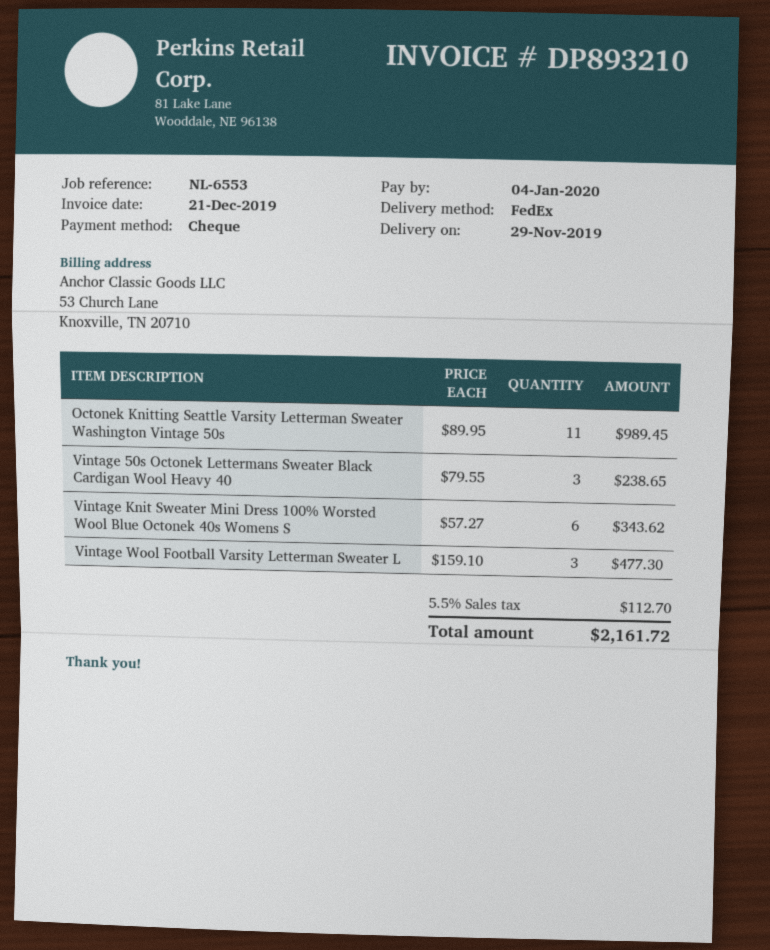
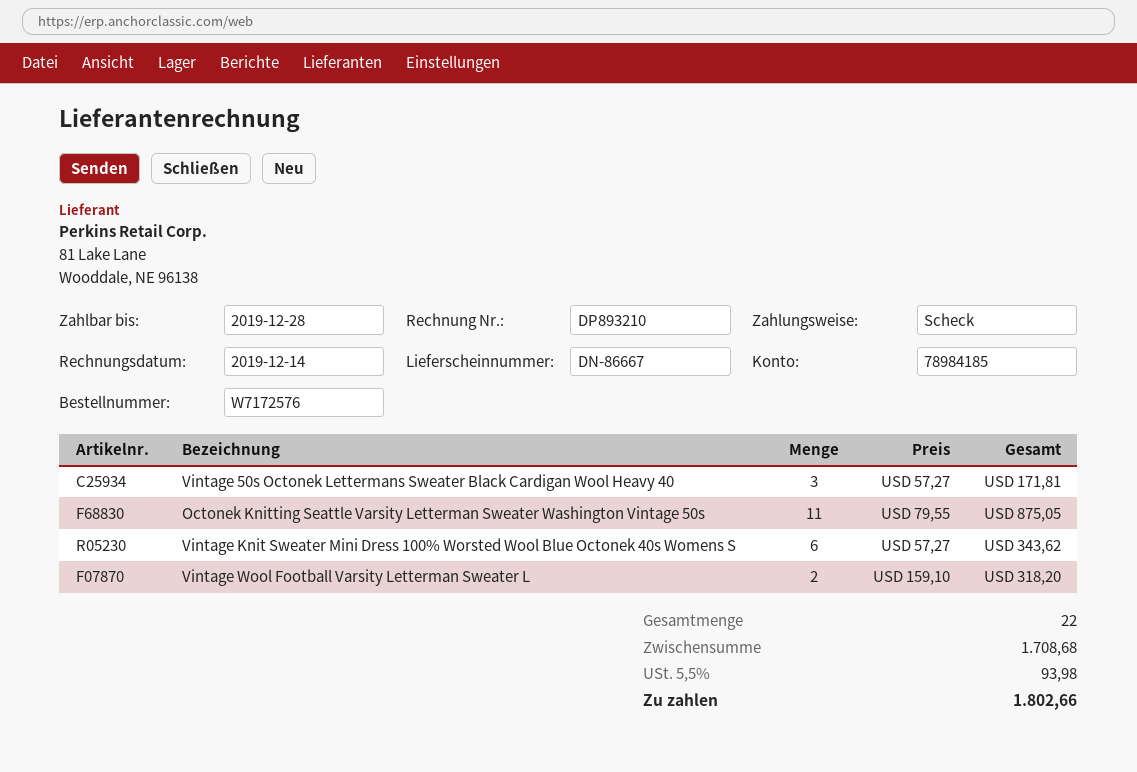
invoice date: 2019-12-21 -> 2019-12-14
due date: 2020-01-04 -> 2019-12-28
Octonek Knitting Seattle Varsity Letterman Sweater Washington Vintage 50s: 11 x 89.95 = 989.45 -> 11 x 79.55 = 875.05
Vintage 50s Octonek Lettermans Sweater Black Cardigan Wool Heavy 40: 3 x 79.55 = 238.65 -> 3 x 57.27 = 171.81
Vintage Wool Football Varsity Letterman Sweater L: 3 x 159.10 = 477.30 -> 2 x 159.10 = 318.20
tax: 5.5% = 112.70 -> 5.5% = 93.98
total: 2161.72 -> 1802.66

